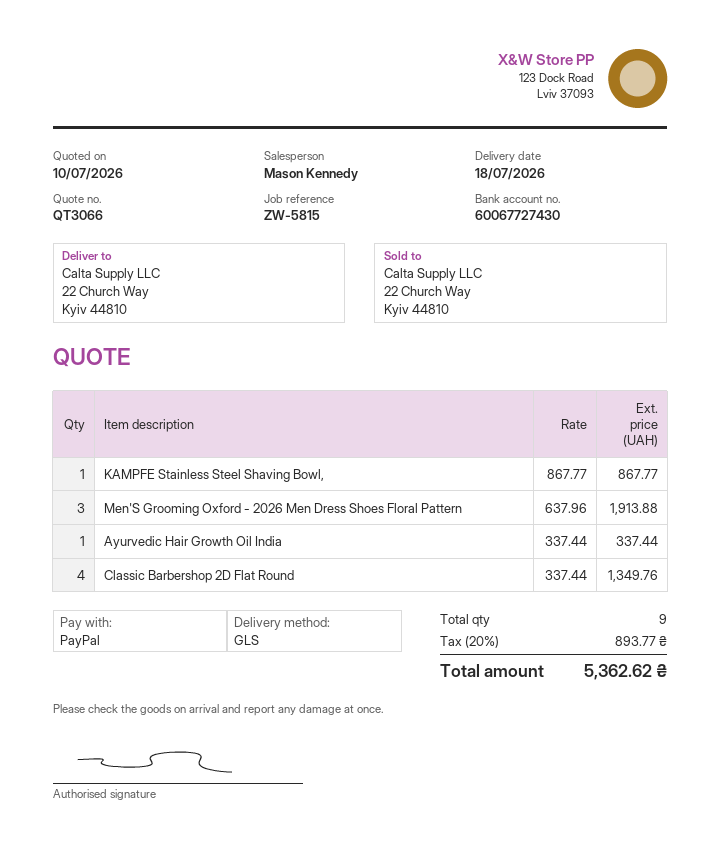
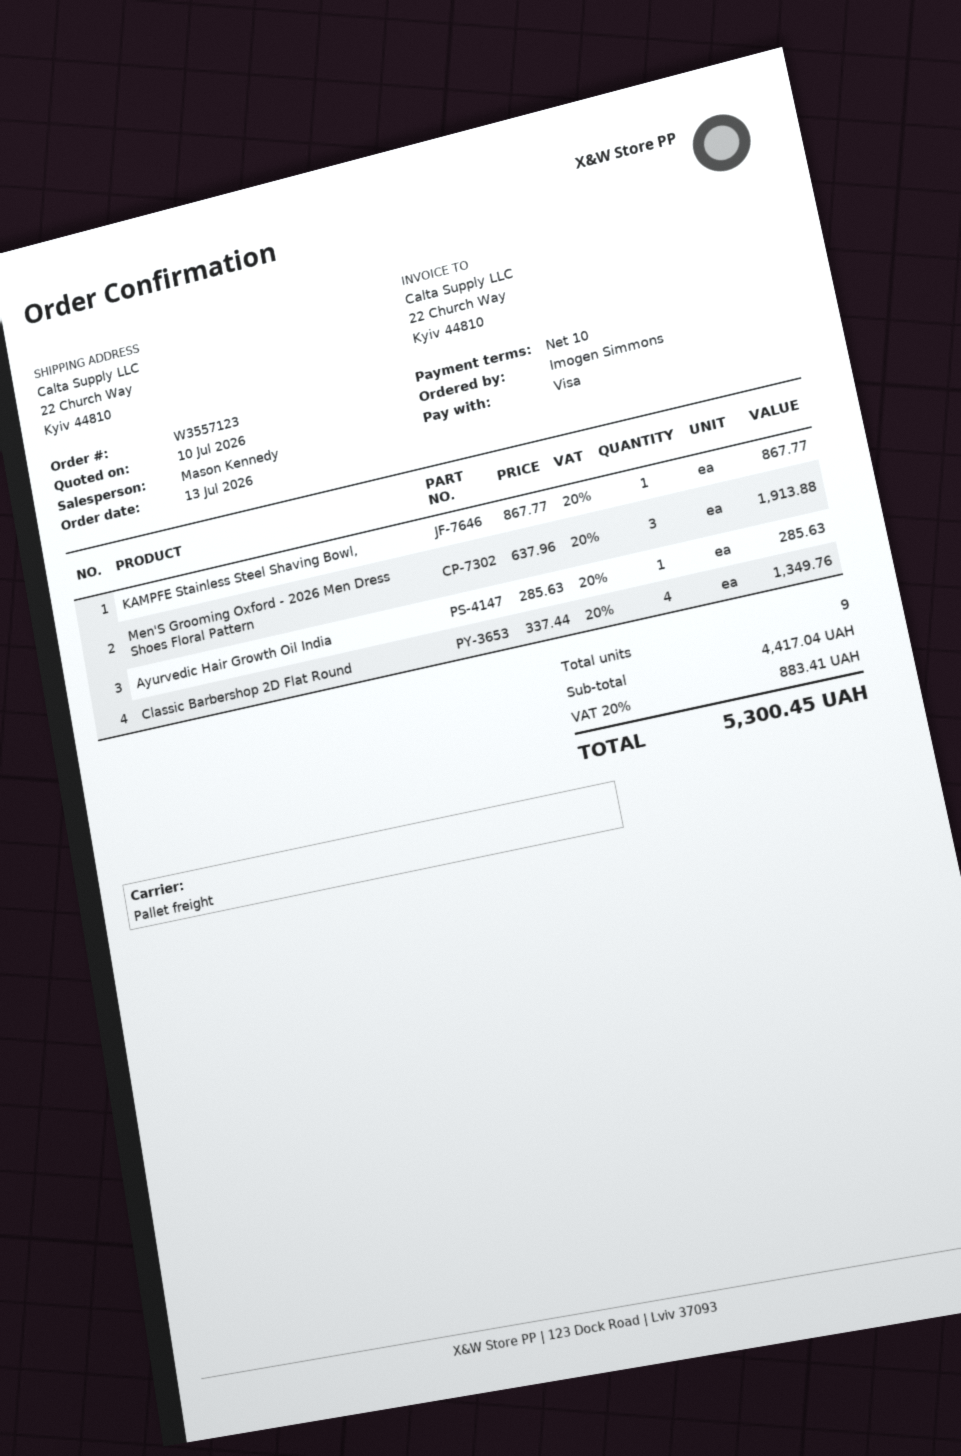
payment method: PayPal -> Visa
shipping method: GLS -> pallet freight
Ayurvedic Hair Growth Oil India: 1 x 337.44 = 337.44 -> 1 x 285.63 = 285.63
tax: 20% = 893.77 -> 20% = 883.41
total: 5362.62 -> 5300.45

